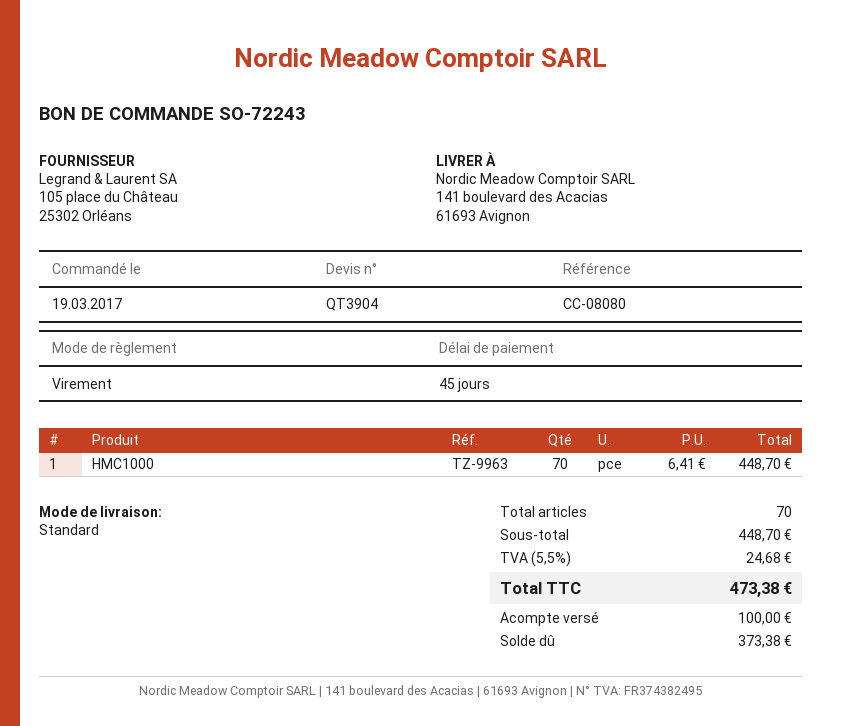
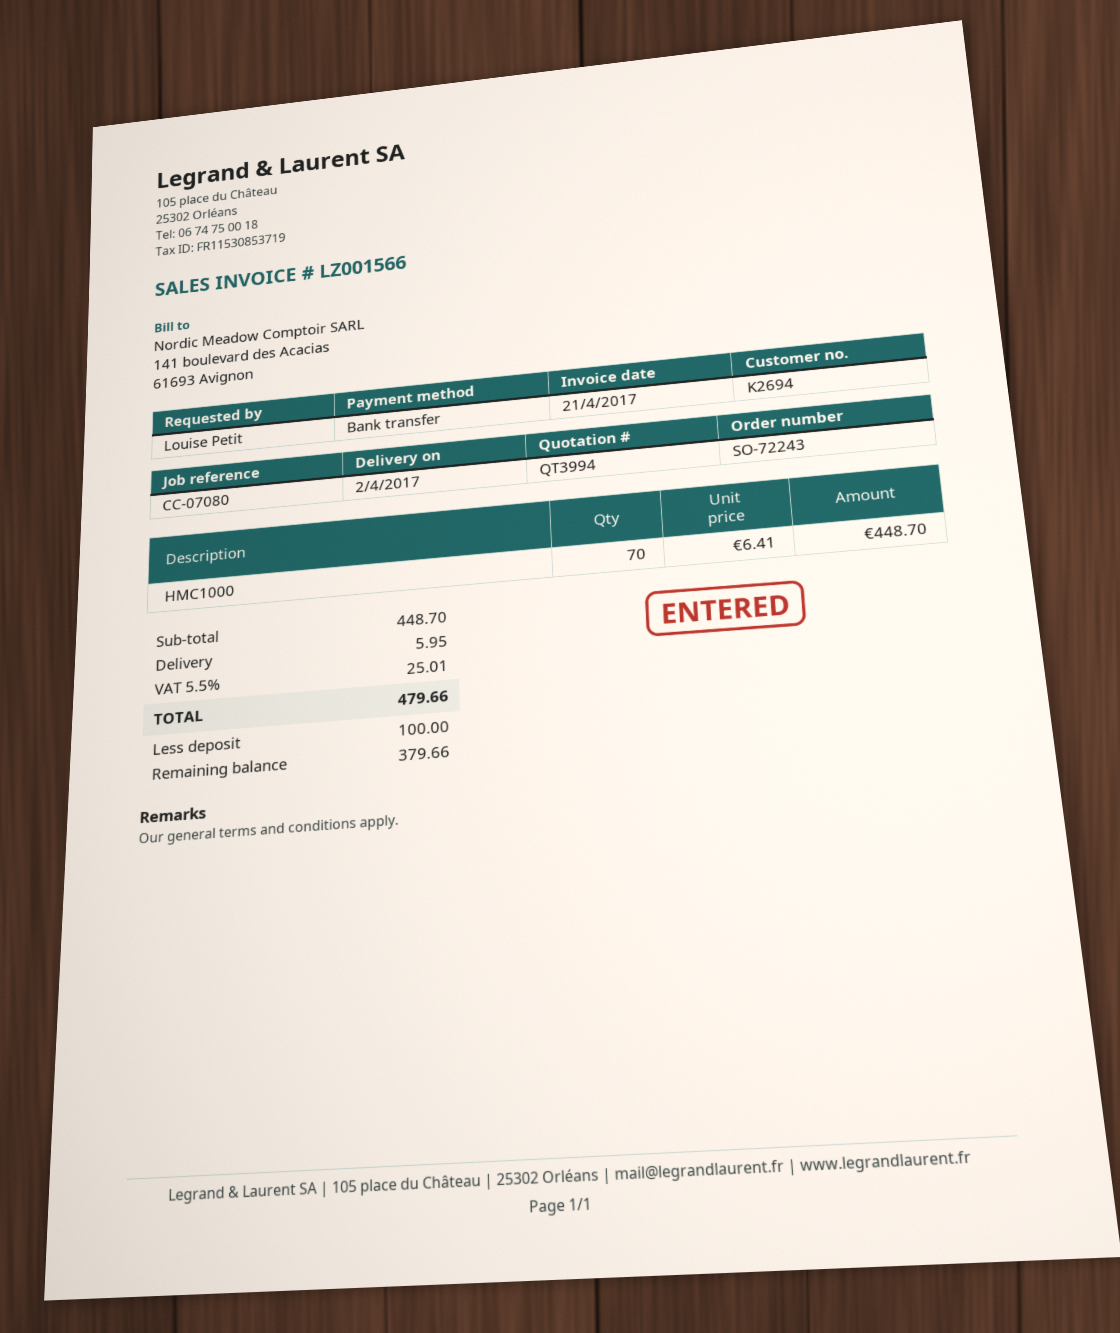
quote number: QT3904 -> QT3994
reference: CC-08080 -> CC-07080
shipping: none -> 5.95
tax: 5.5% = 24.68 -> 5.5% = 25.01
total: 473.38 -> 479.66
balance: 373.38 -> 379.66

